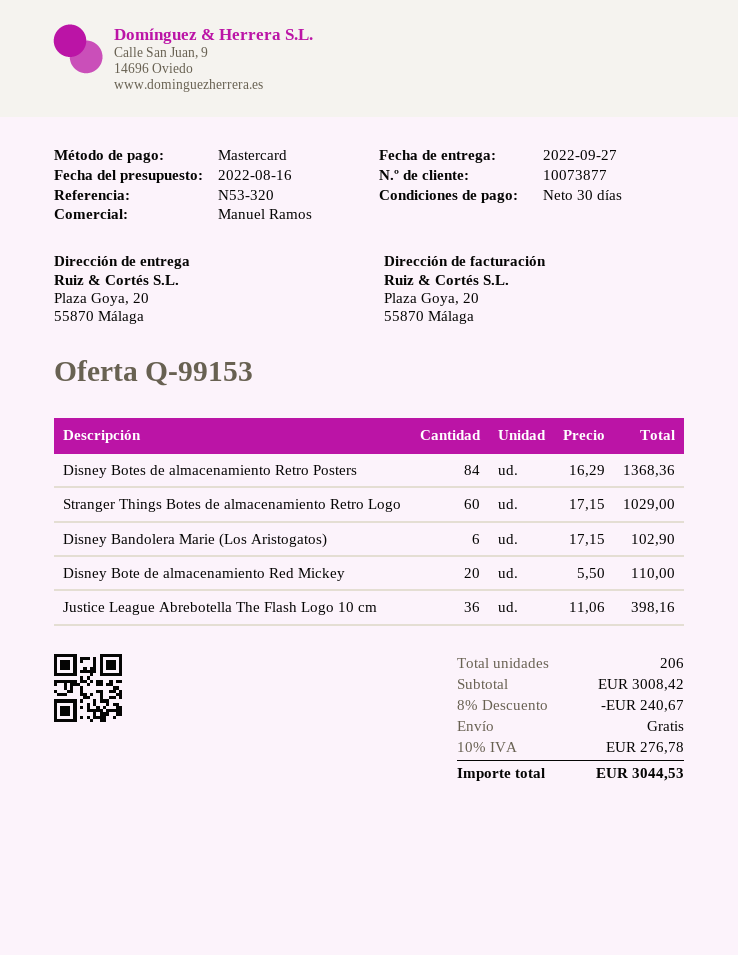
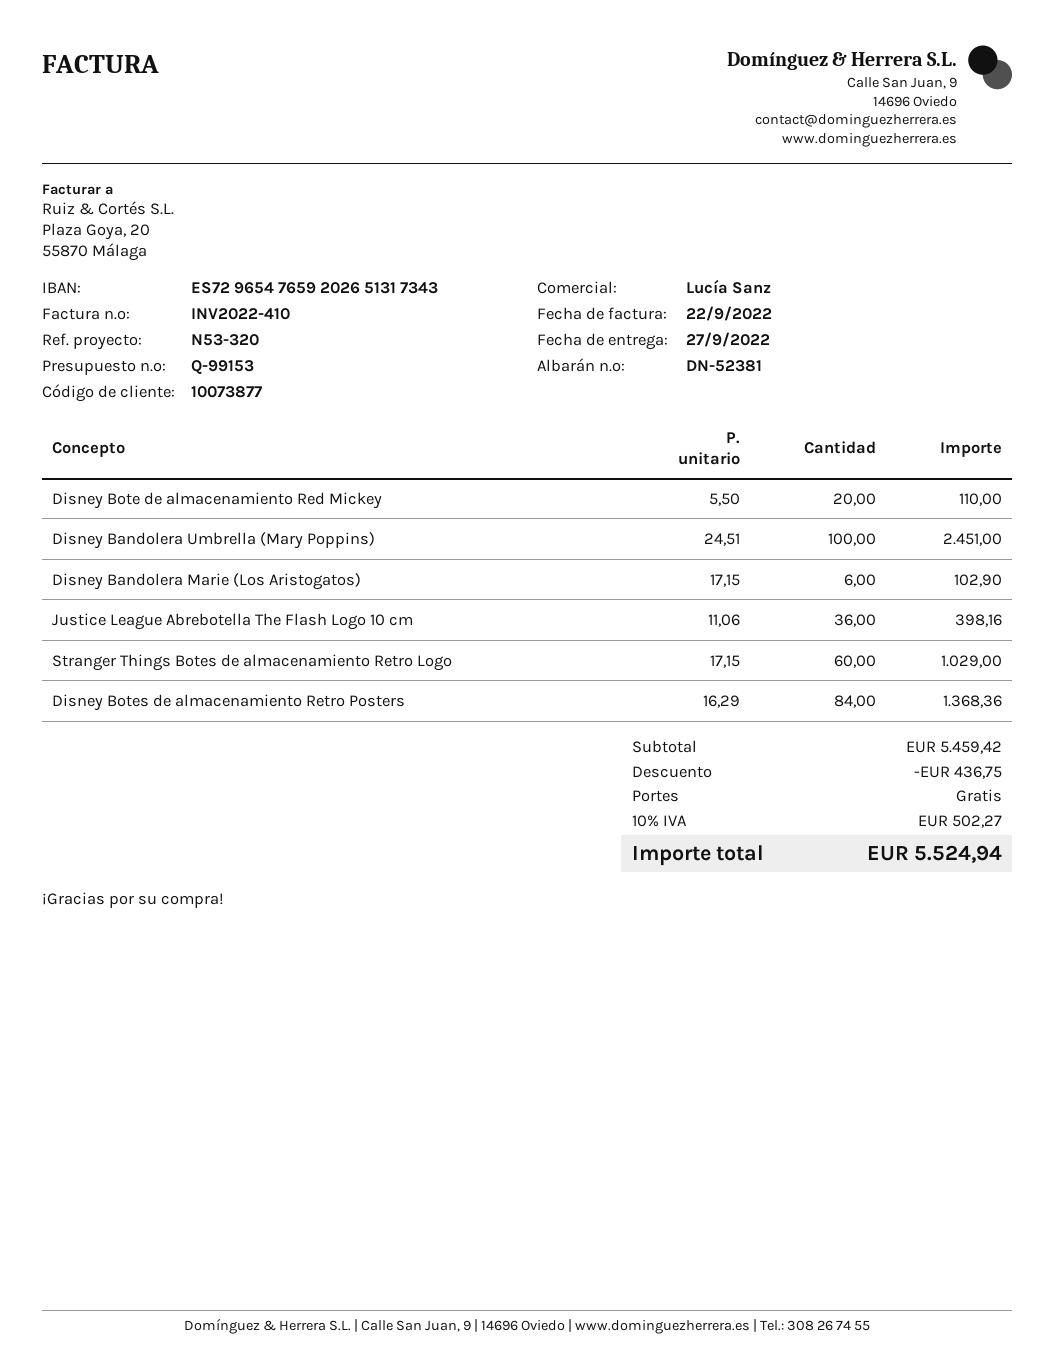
sales rep: Manuel Ramos -> Lucía Sanz
Disney Bandolera Umbrella (Mary Poppins): none -> 100 x 24.51 = 2451.00
subtotal: 3008.42 -> 5459.42
discount: 240.67 -> 436.75
tax: 10% = 276.78 -> 10% = 502.27
total: 3044.53 -> 5524.94

